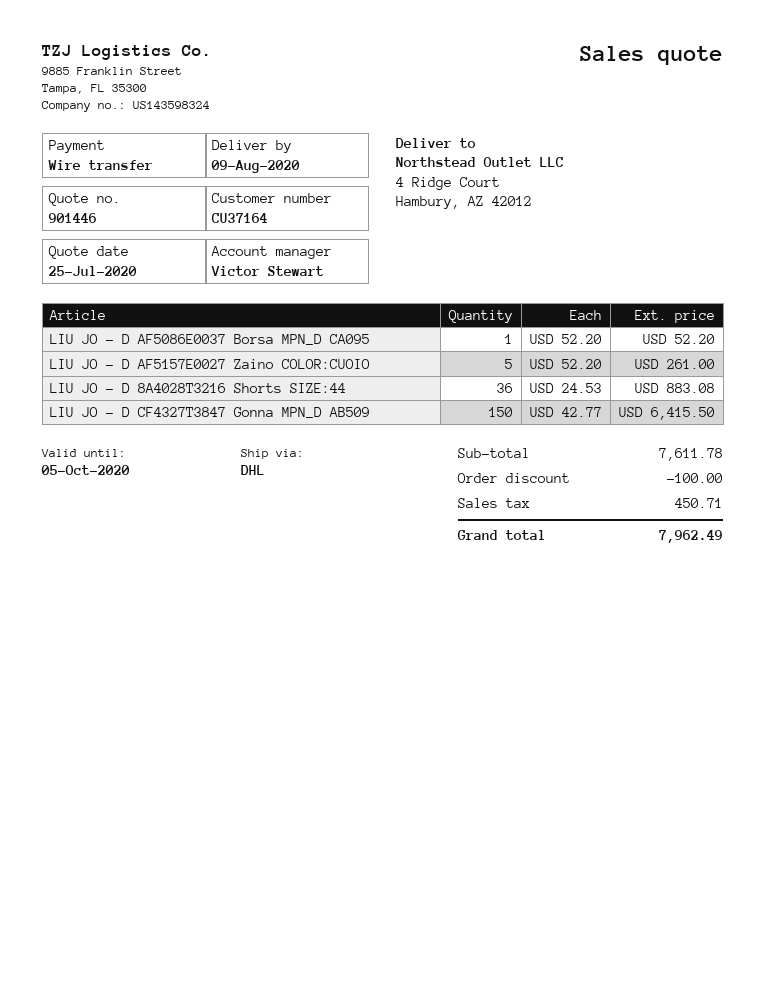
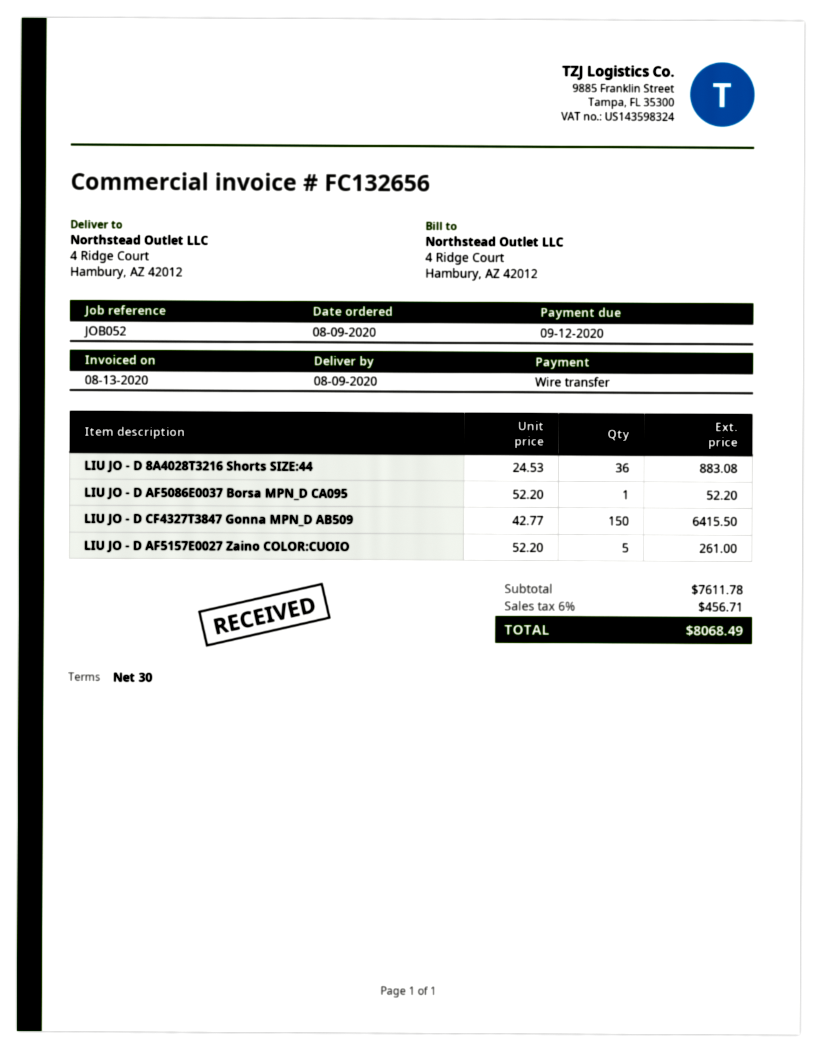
discount: 100.00 -> none
tax: 450.71 -> 456.71
total: 7962.49 -> 8068.49

